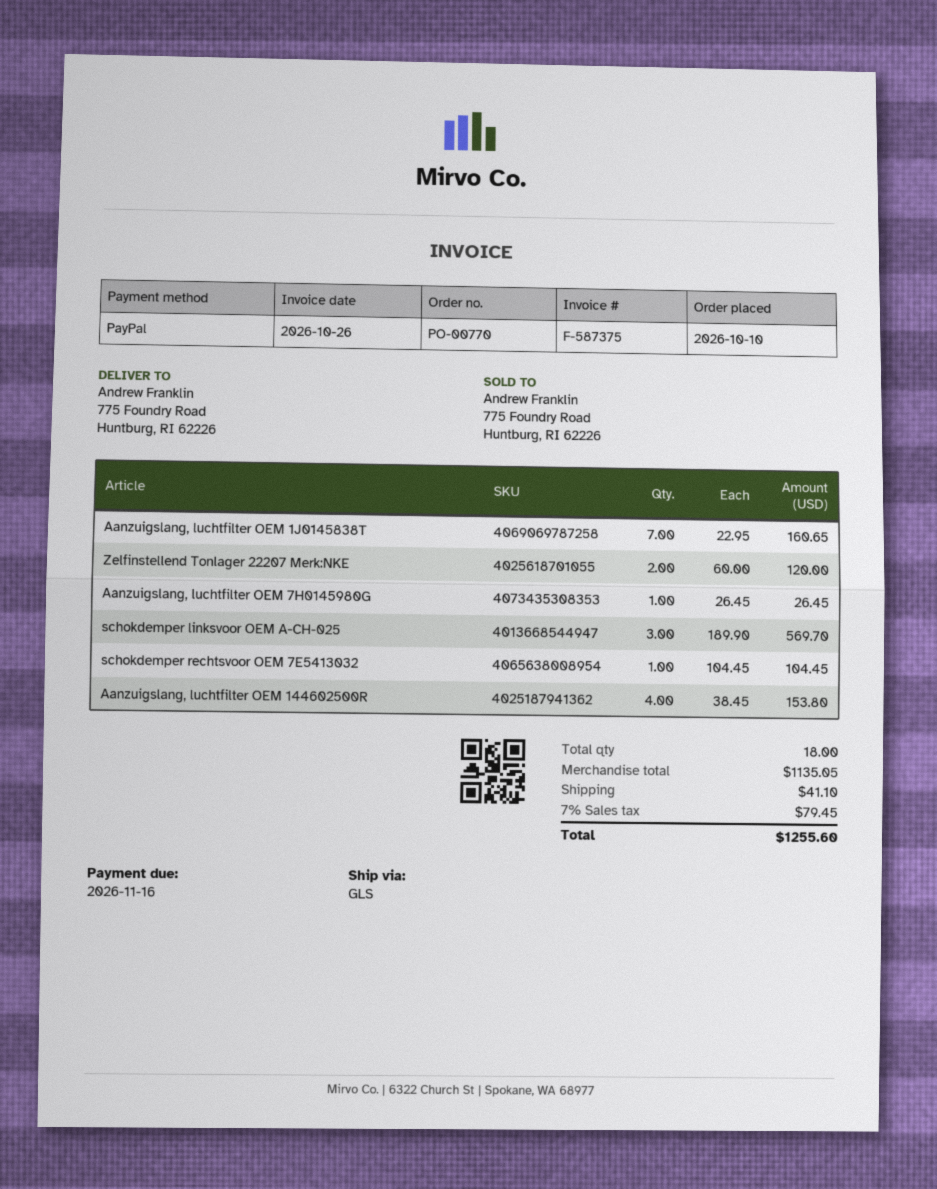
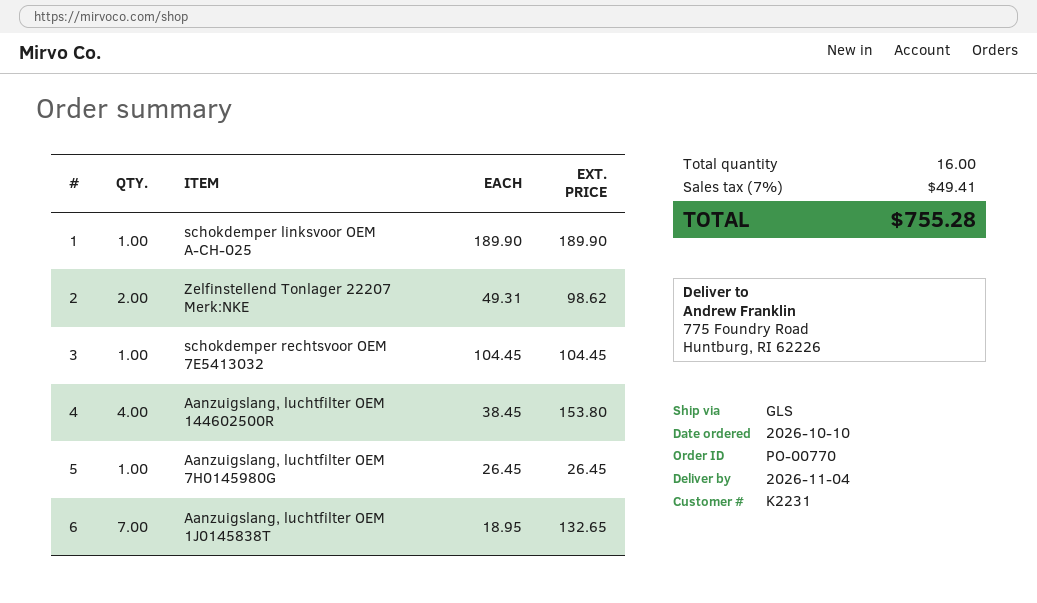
Aanzuigslang, luchtfilter OEM 1J0145838T: 7 x 22.95 = 160.65 -> 7 x 18.95 = 132.65
Zelfinstellend Tonlager 22207 Merk:NKE: 2 x 60.00 = 120.00 -> 2 x 49.31 = 98.62
schokdemper linksvoor OEM A-CH-025: 3 x 189.90 = 569.70 -> 1 x 189.90 = 189.90
total quantity: 18 -> 16
shipping: 41.10 -> none
tax: 7% = 79.45 -> 7% = 49.41
total: 1255.60 -> 755.28

